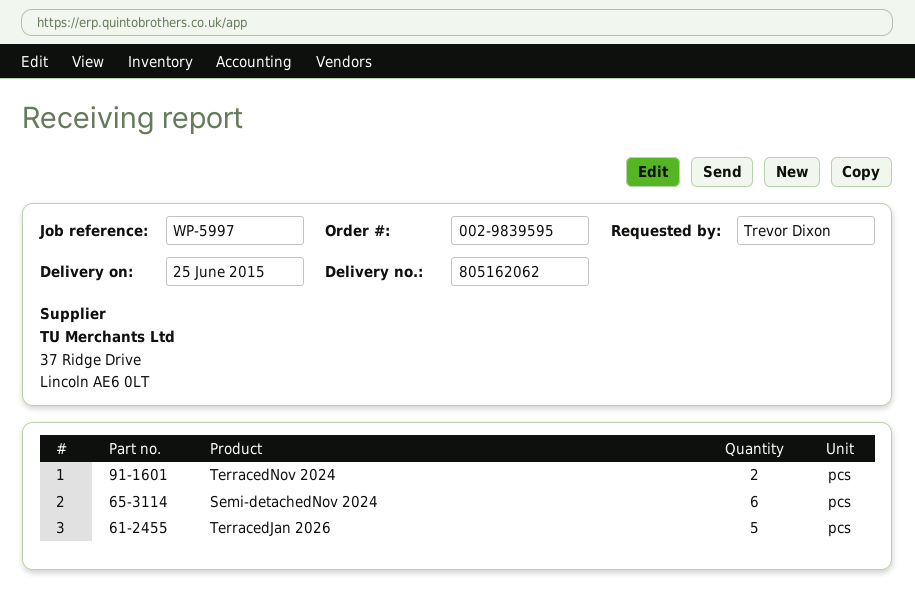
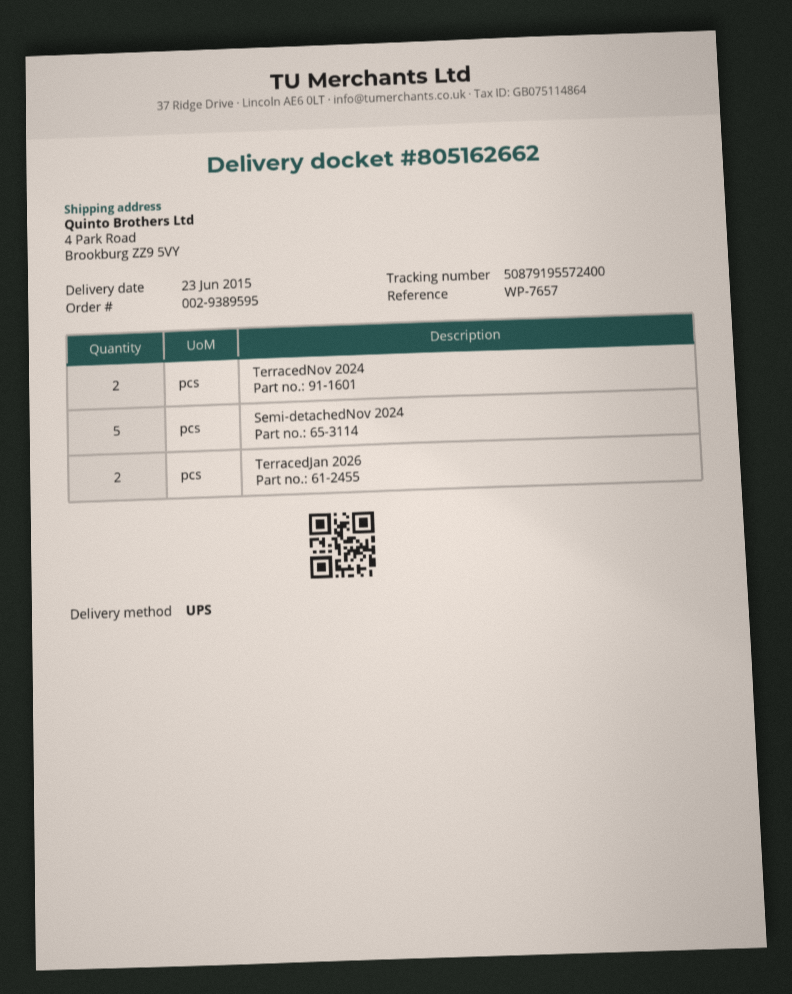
order number: 002-9839595 -> 002-9389595
delivery note number: 805162062 -> 805162662
delivery date: 2015-06-25 -> 2015-06-23
reference: WP-5997 -> WP-7657
Semi-detachedNov 2024: 6 -> 5
TerracedJan 2026: 5 -> 2

